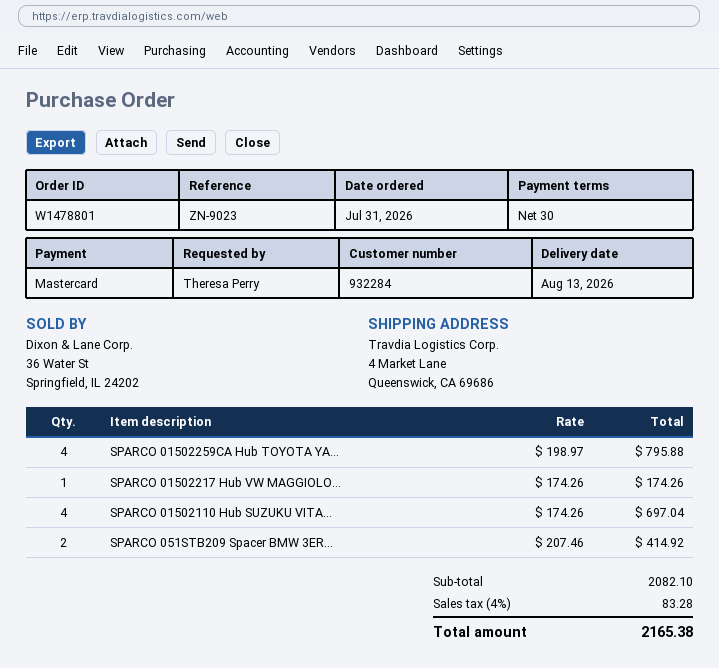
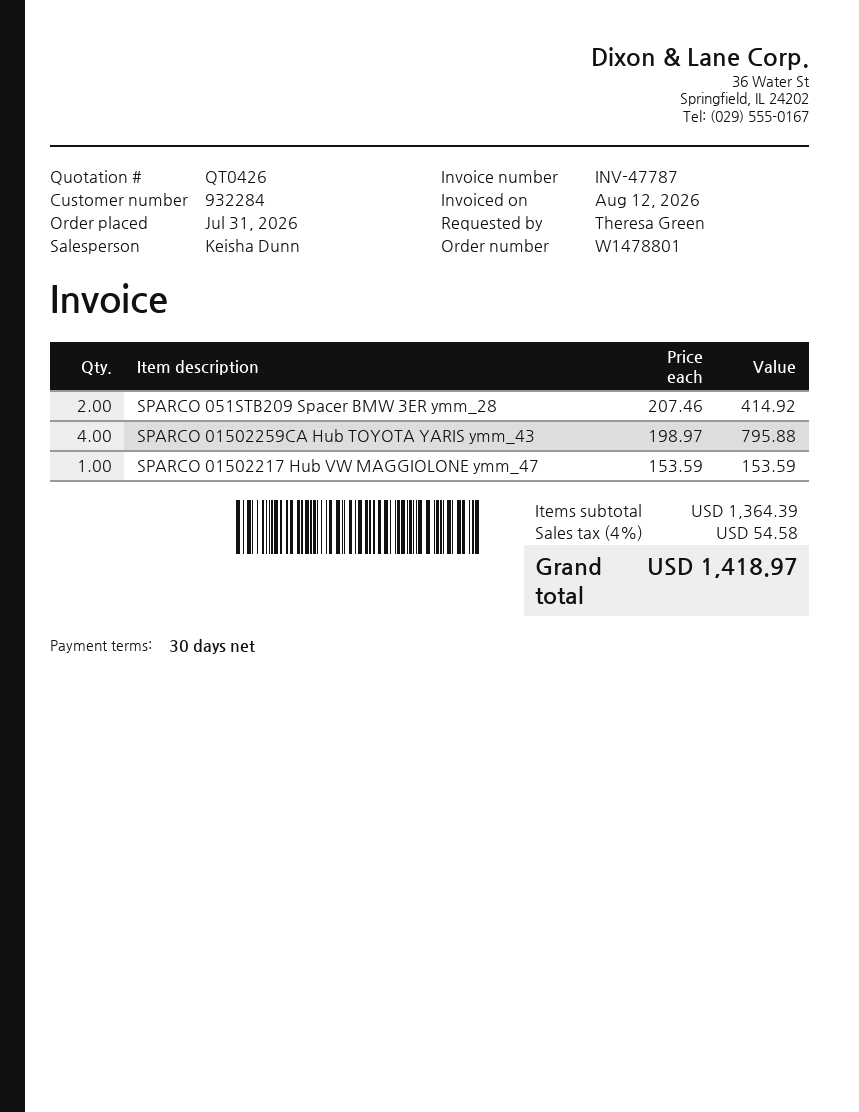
ordered by: Theresa Perry -> Theresa Green
SPARCO 01502217 Hub VW MAGGIOLO...: 1 x 174.26 = 174.26 -> 1 x 153.59 = 153.59
SPARCO 01502110 Hub SUZUKU VITA...: 4 x 174.26 = 697.04 -> none
subtotal: 2082.10 -> 1364.39
tax: 4% = 83.28 -> 4% = 54.58
total: 2165.38 -> 1418.97

